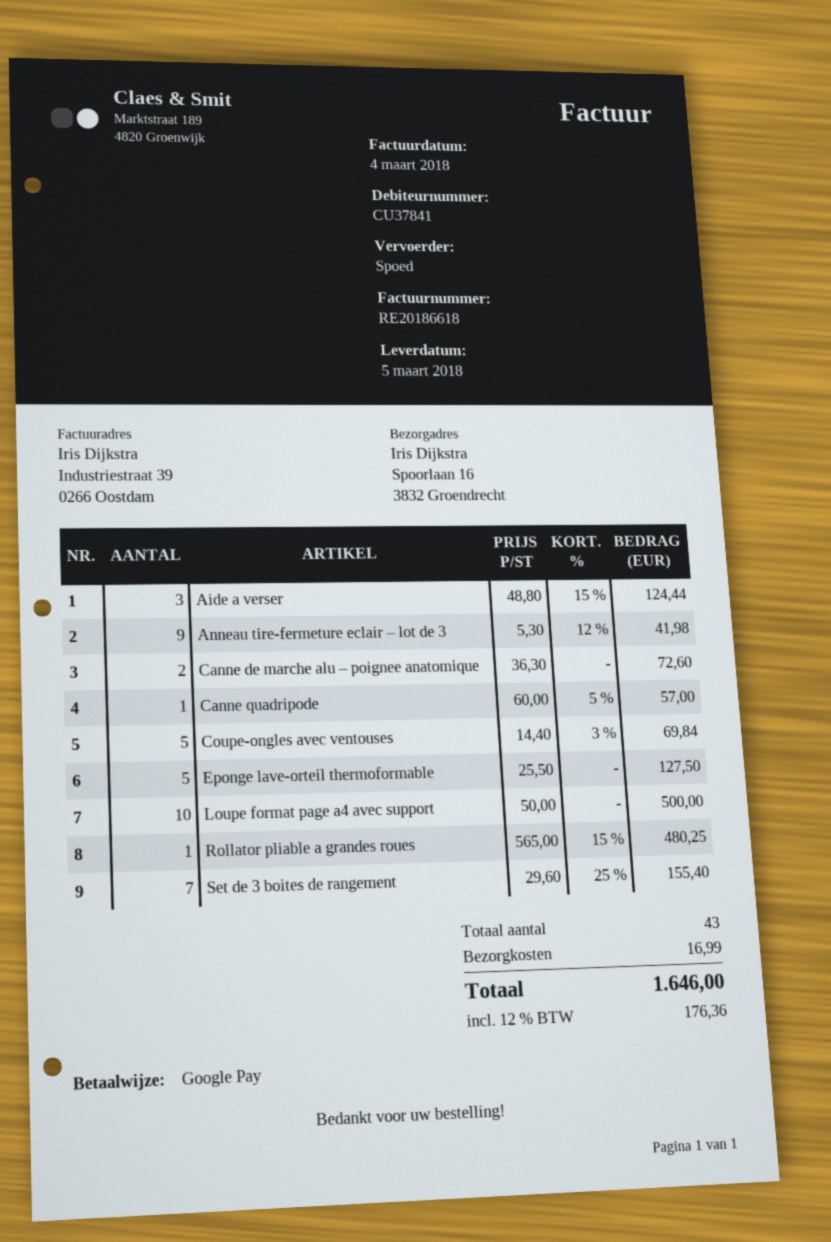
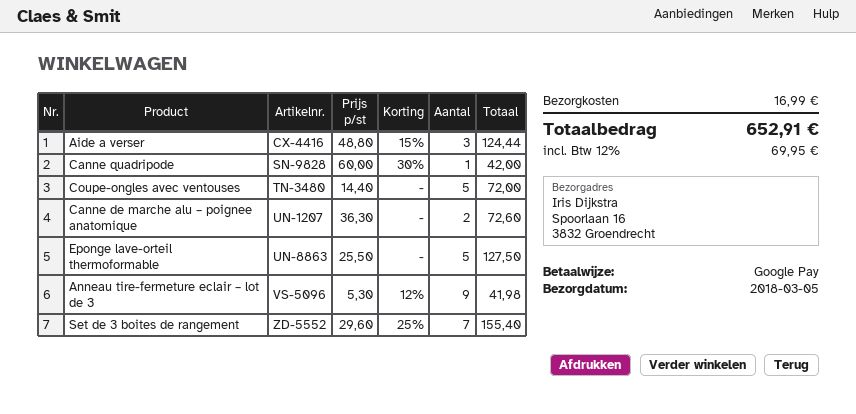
Canne quadripode: 1 x 60.00 - 5% = 57.00 -> 1 x 60.00 - 30% = 42.00
Coupe-ongles avec ventouses: 5 x 14.40 - 3% = 69.84 -> 5 x 14.40 = 72.00
Loupe format page a4 avec support: 10 x 50.00 = 500.00 -> none
Rollator pliable a grandes roues: 1 x 565.00 - 15% = 480.25 -> none
tax: 12% = 176.36 -> 12% = 69.95
total: 1646.00 -> 652.91

